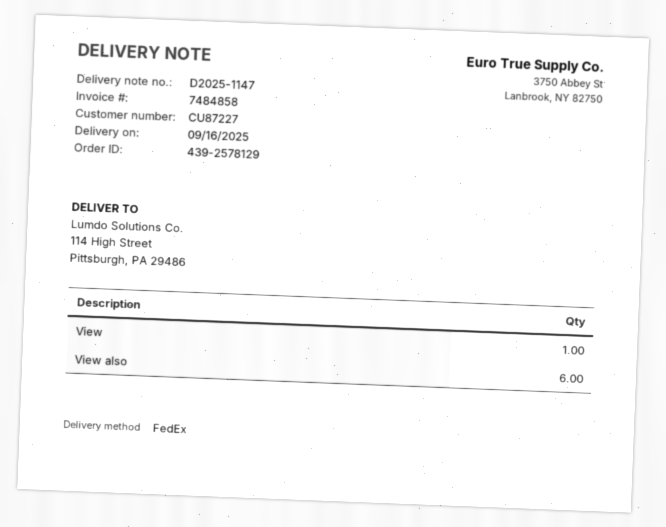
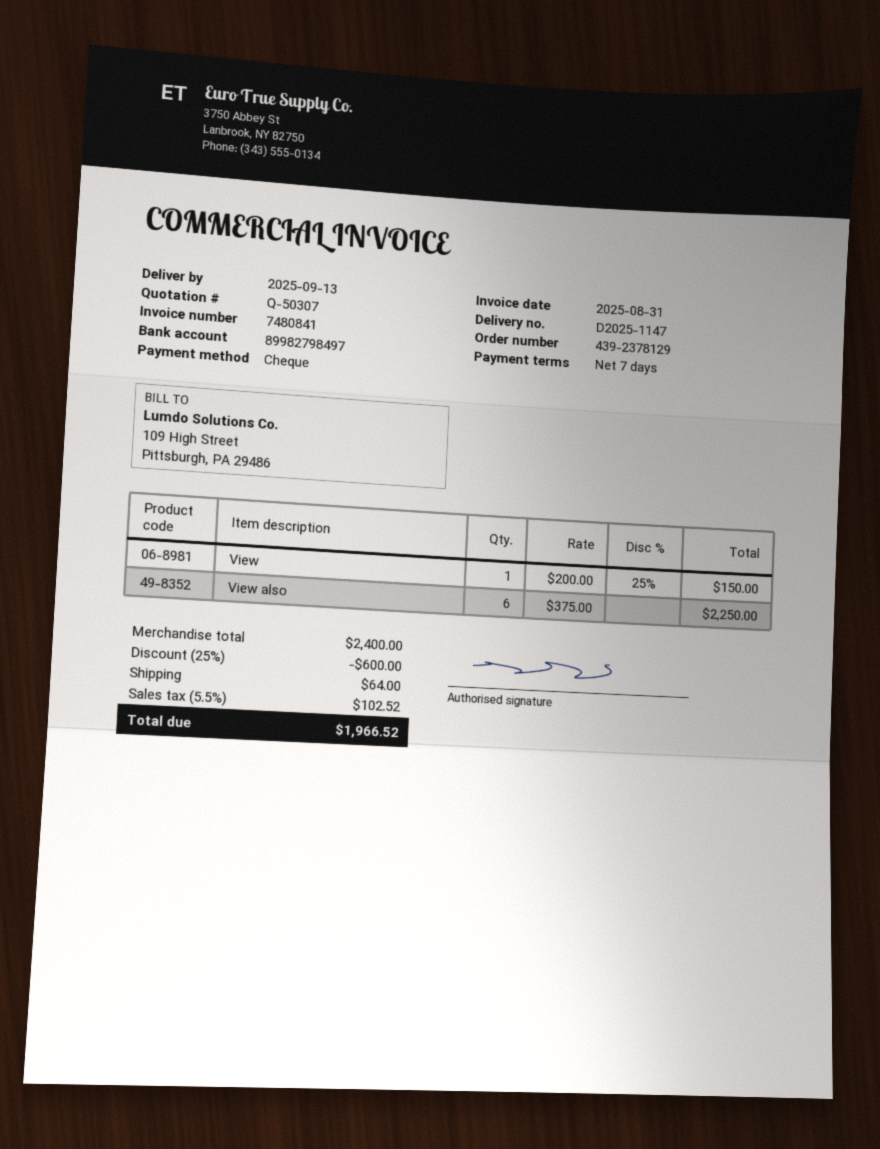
order number: 439-2578129 -> 439-2378129
delivery date: 2025-09-16 -> 2025-09-13
invoice number: 7484858 -> 7480841

